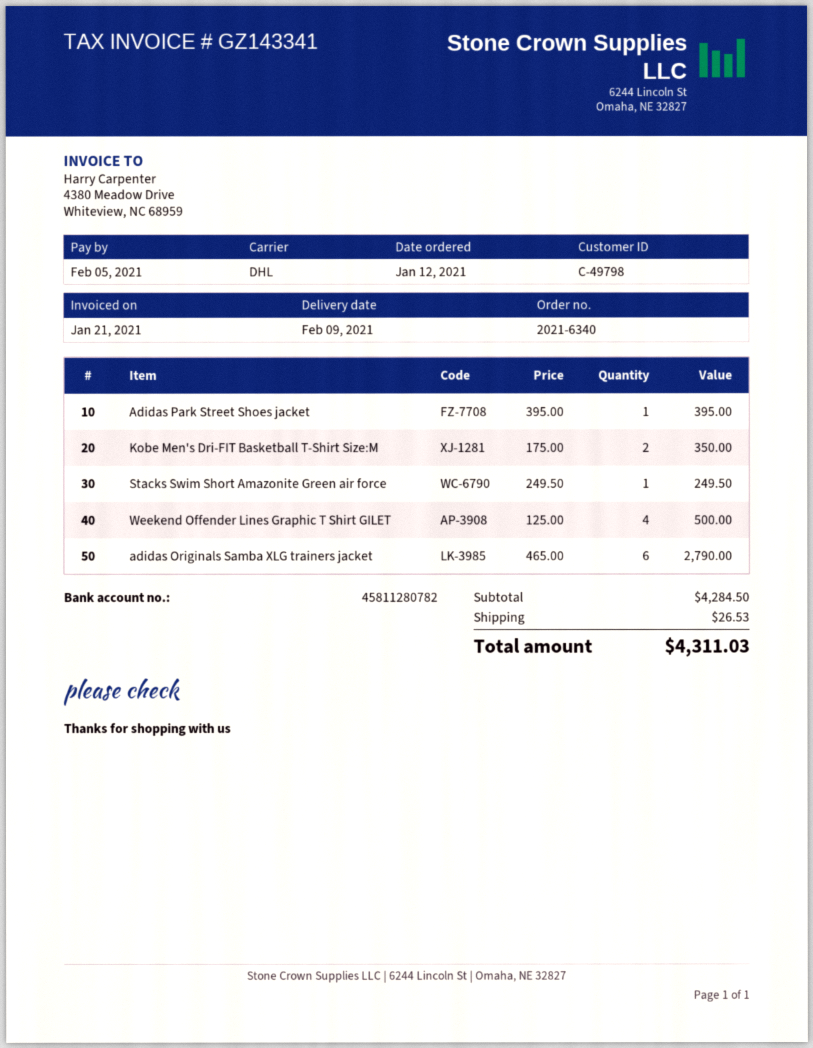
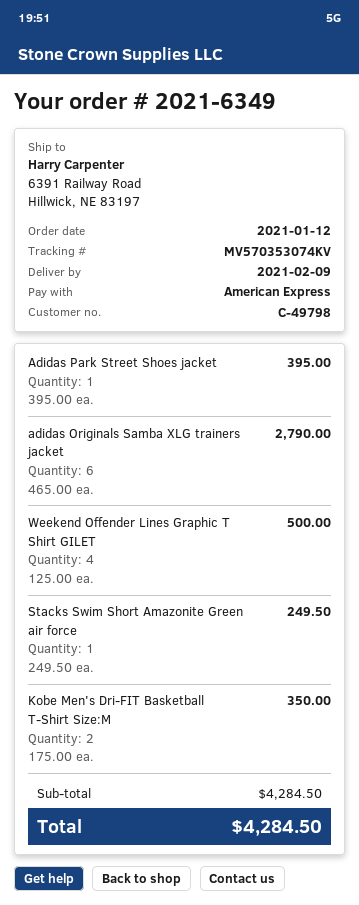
order number: 2021-6340 -> 2021-6349
shipping: 26.53 -> none
total: 4311.03 -> 4284.50

